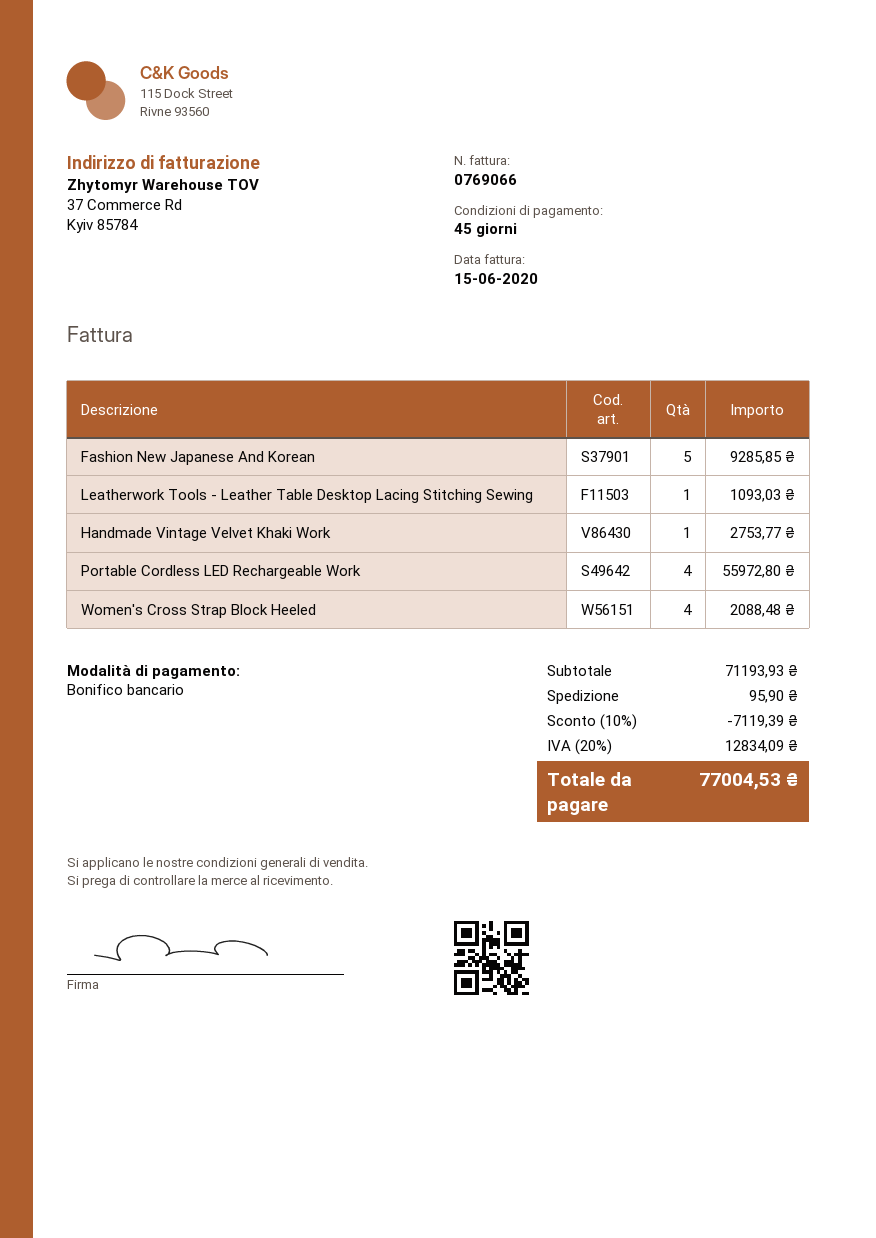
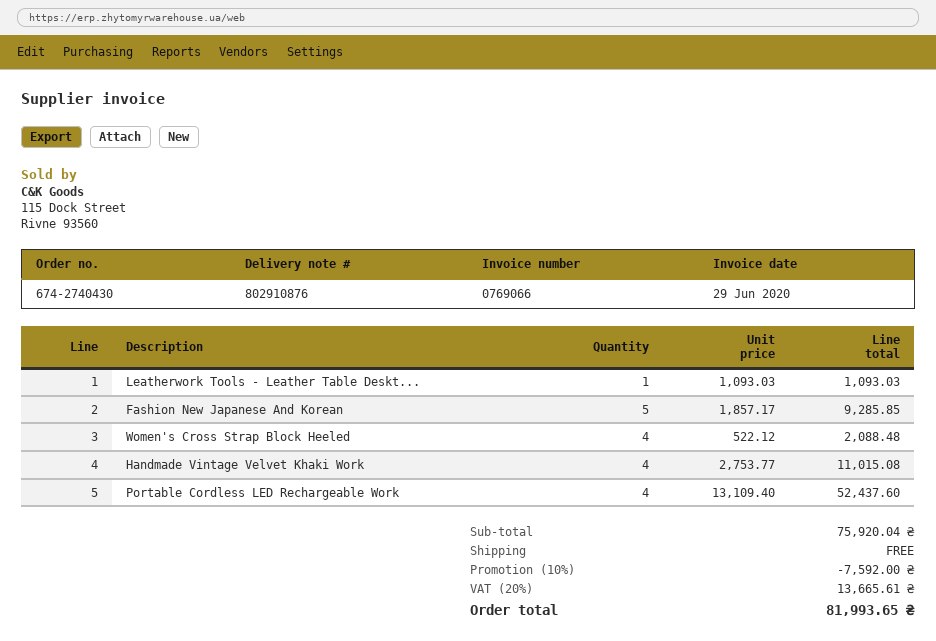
invoice date: 2020-06-15 -> 2020-06-29
Handmade Vintage Velvet Khaki Work: 1 for 2753.77 -> 4 for 11015.08
Portable Cordless LED Rechargeable Work: 4 for 55972.80 -> 4 for 52437.60
subtotal: 71193.93 -> 75920.04
discount: 10% = 7119.39 -> 10% = 7592.00
shipping: 95.90 -> 0.00
tax: 20% = 12834.09 -> 20% = 13665.61
total: 77004.53 -> 81993.65

